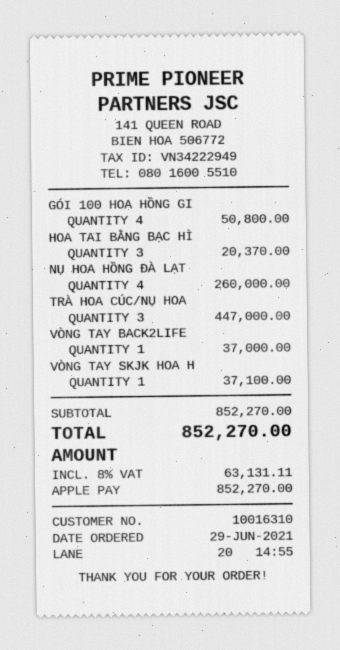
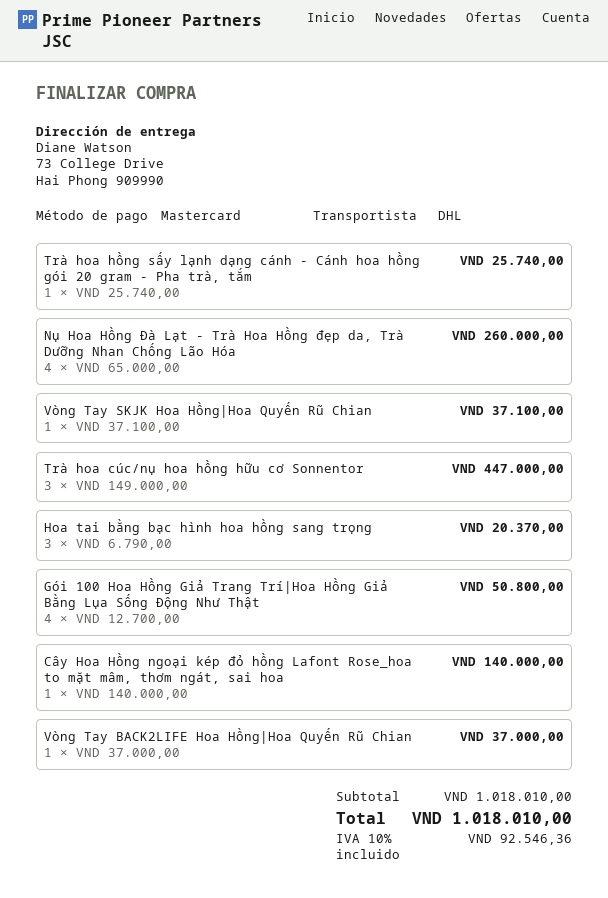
payment method: Apple Pay -> Mastercard
Trà hoa hồng sấy lạnh dạng cánh - Cánh hoa hồng gói 20 gram - Pha trà, tắm: none -> 1 for 25740.00
Cây Hoa Hồng ngoại kép đỏ hồng Lafont Rose_hoa to mặt mâm, thơm ngát, sai hoa: none -> 1 for 140000.00
subtotal: 852270.00 -> 1018010.00
tax: 8% = 63131.11 -> 10% = 92546.36
total: 852270.00 -> 1018010.00

